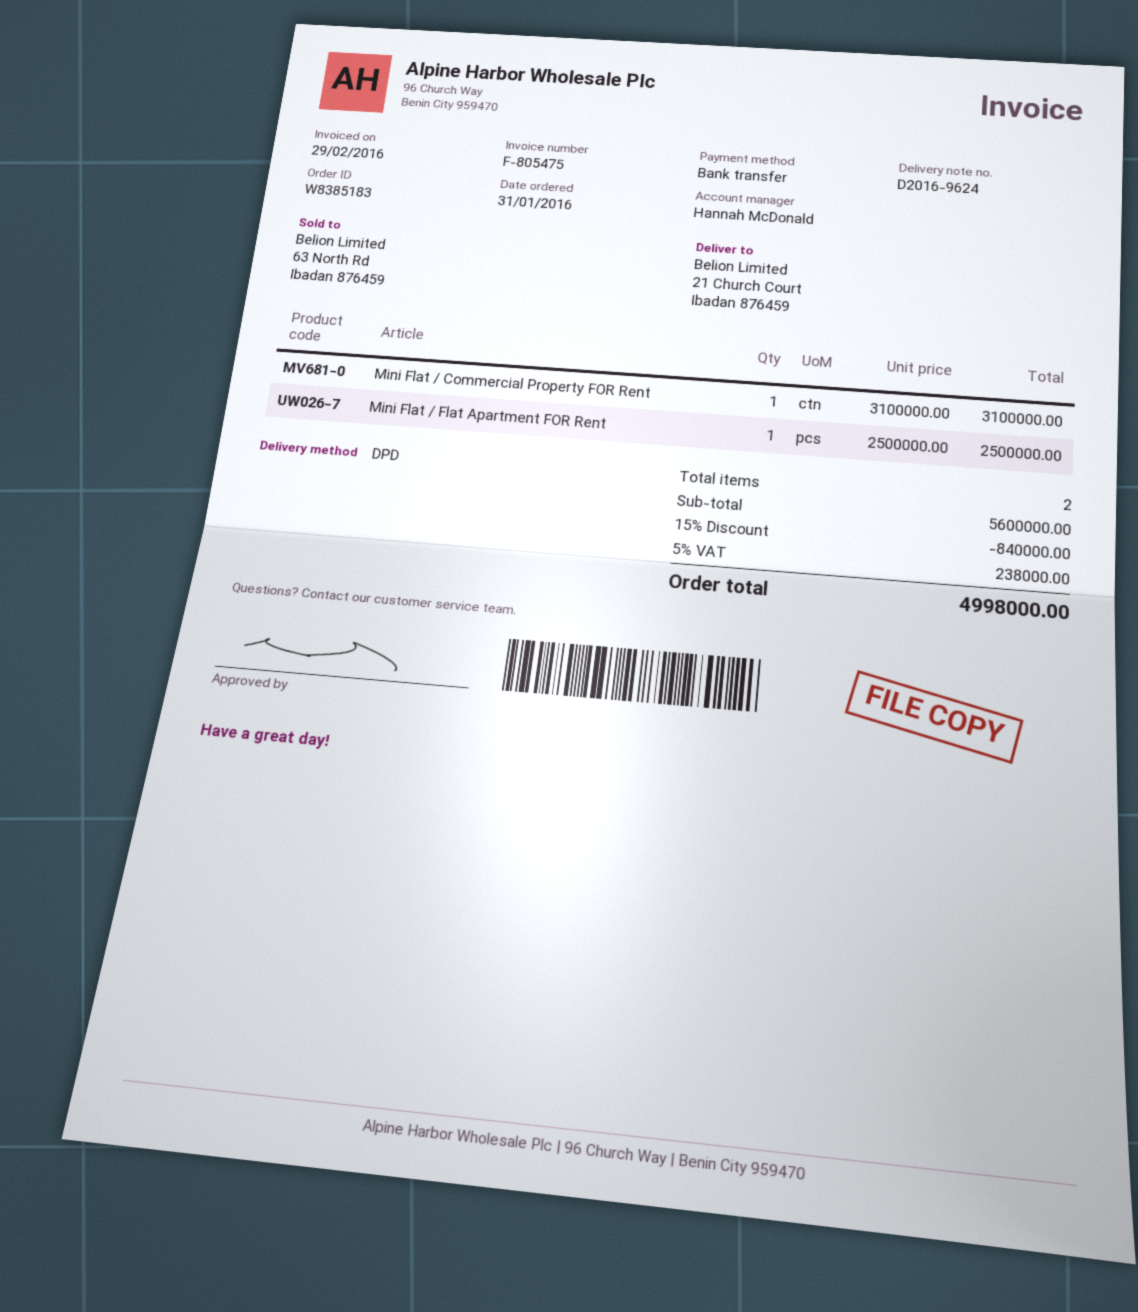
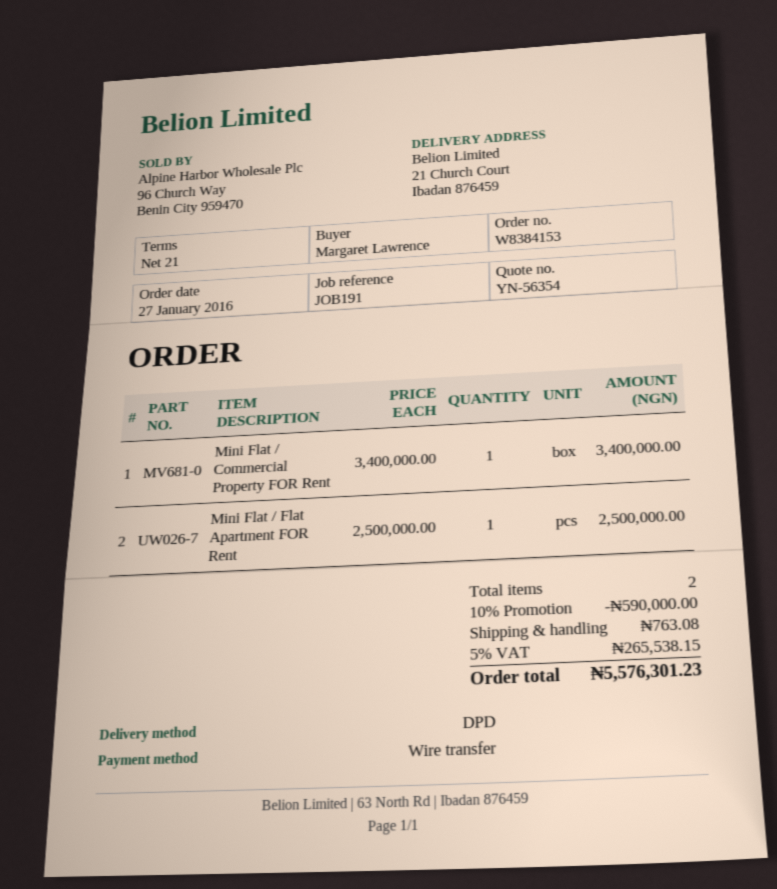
order number: W8385183 -> W8384153
order date: 2016-01-31 -> 2016-01-27
Mini Flat / Commercial Property FOR Rent: 1 x 3100000.00 = 3100000.00 -> 1 x 3400000.00 = 3400000.00
discount: 15% = 840000.00 -> 10% = 590000.00
shipping: none -> 763.08
tax: 5% = 238000.00 -> 5% = 265538.15
total: 4998000.00 -> 5576301.23

